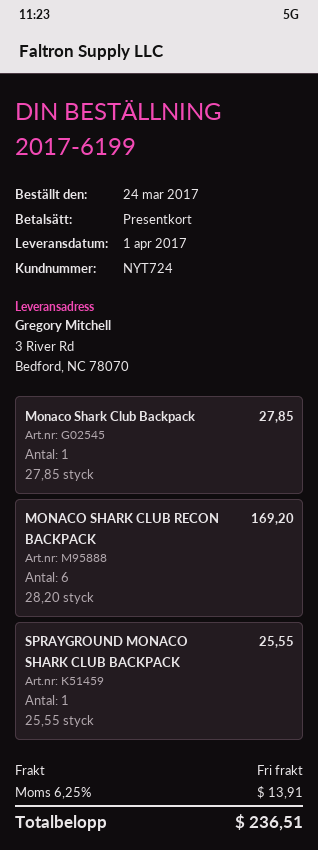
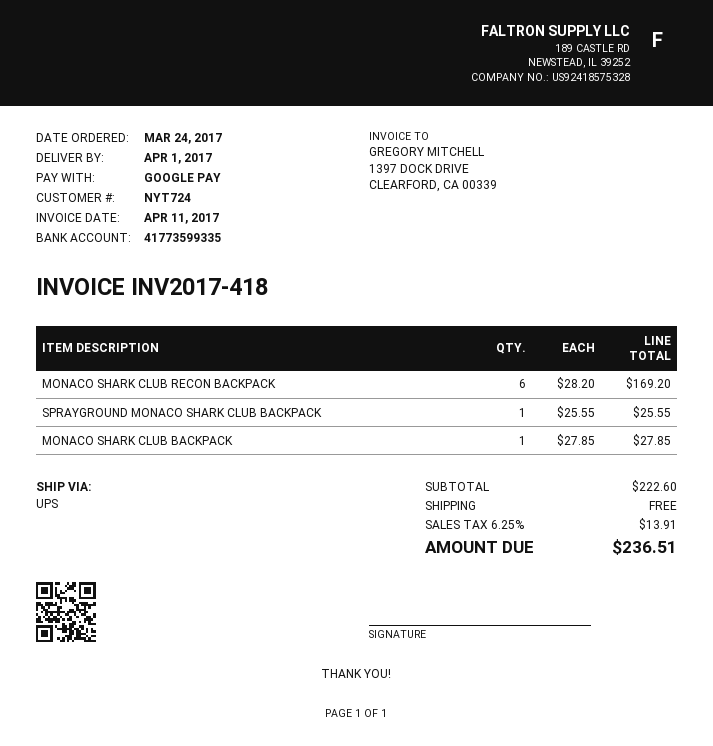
payment method: gift card -> Google Pay

